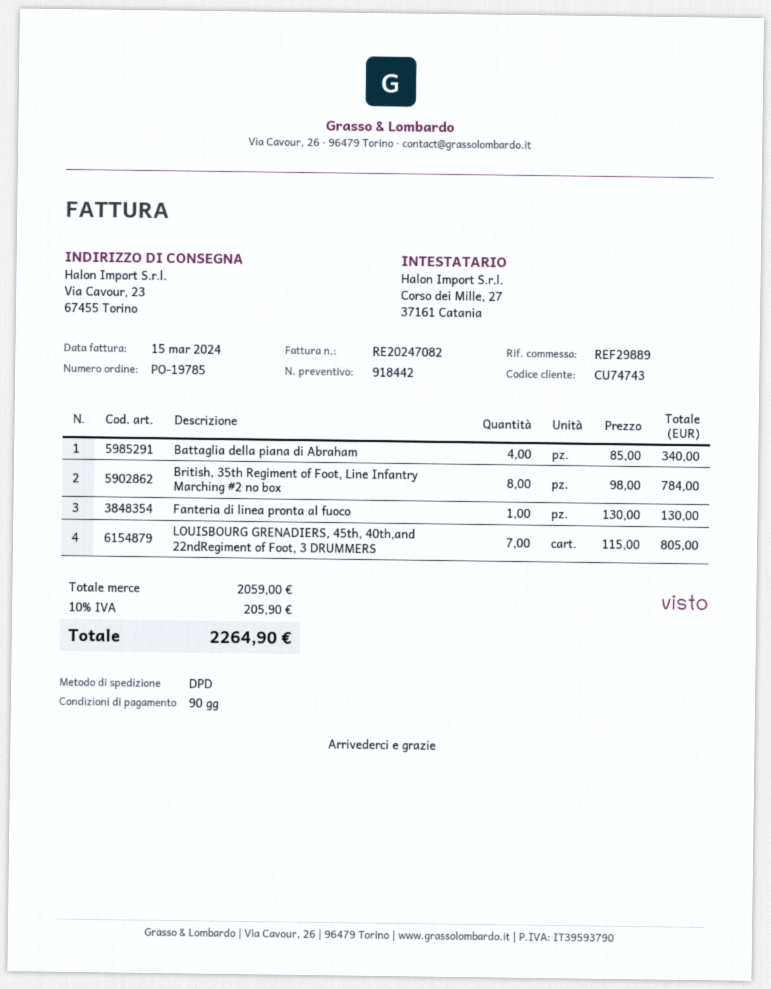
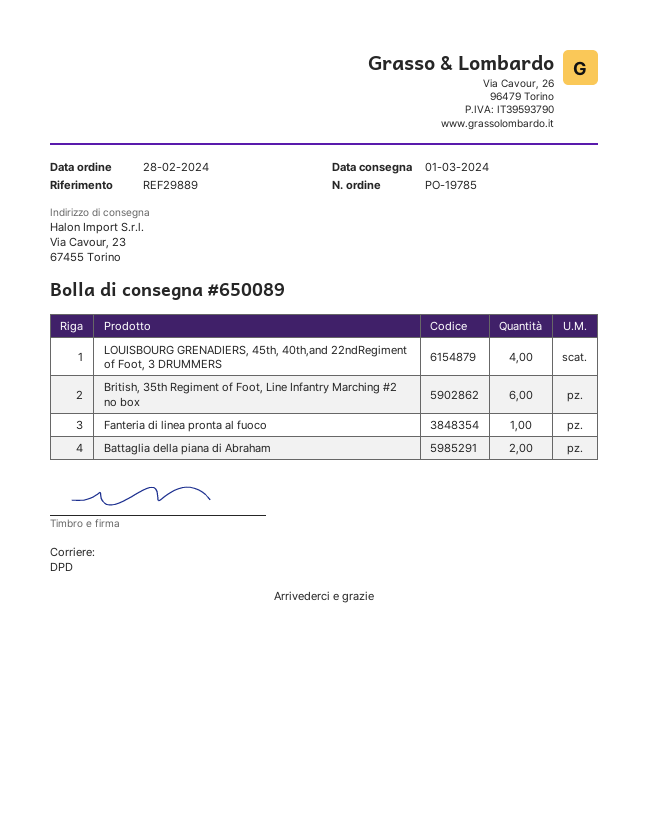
Battaglia della piana di Abraham: 4 -> 2
British, 35th Regiment of Foot, Line Infantry Marching #2 no box: 8 -> 6
LOUISBOURG GRENADIERS, 45th, 40th,and 22ndRegiment of Foot, 3 DRUMMERS: 7 -> 4

